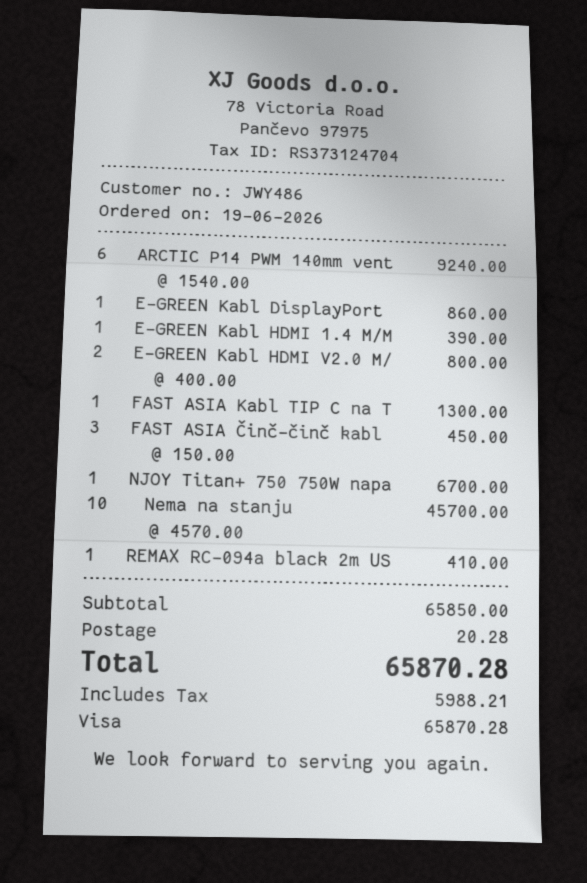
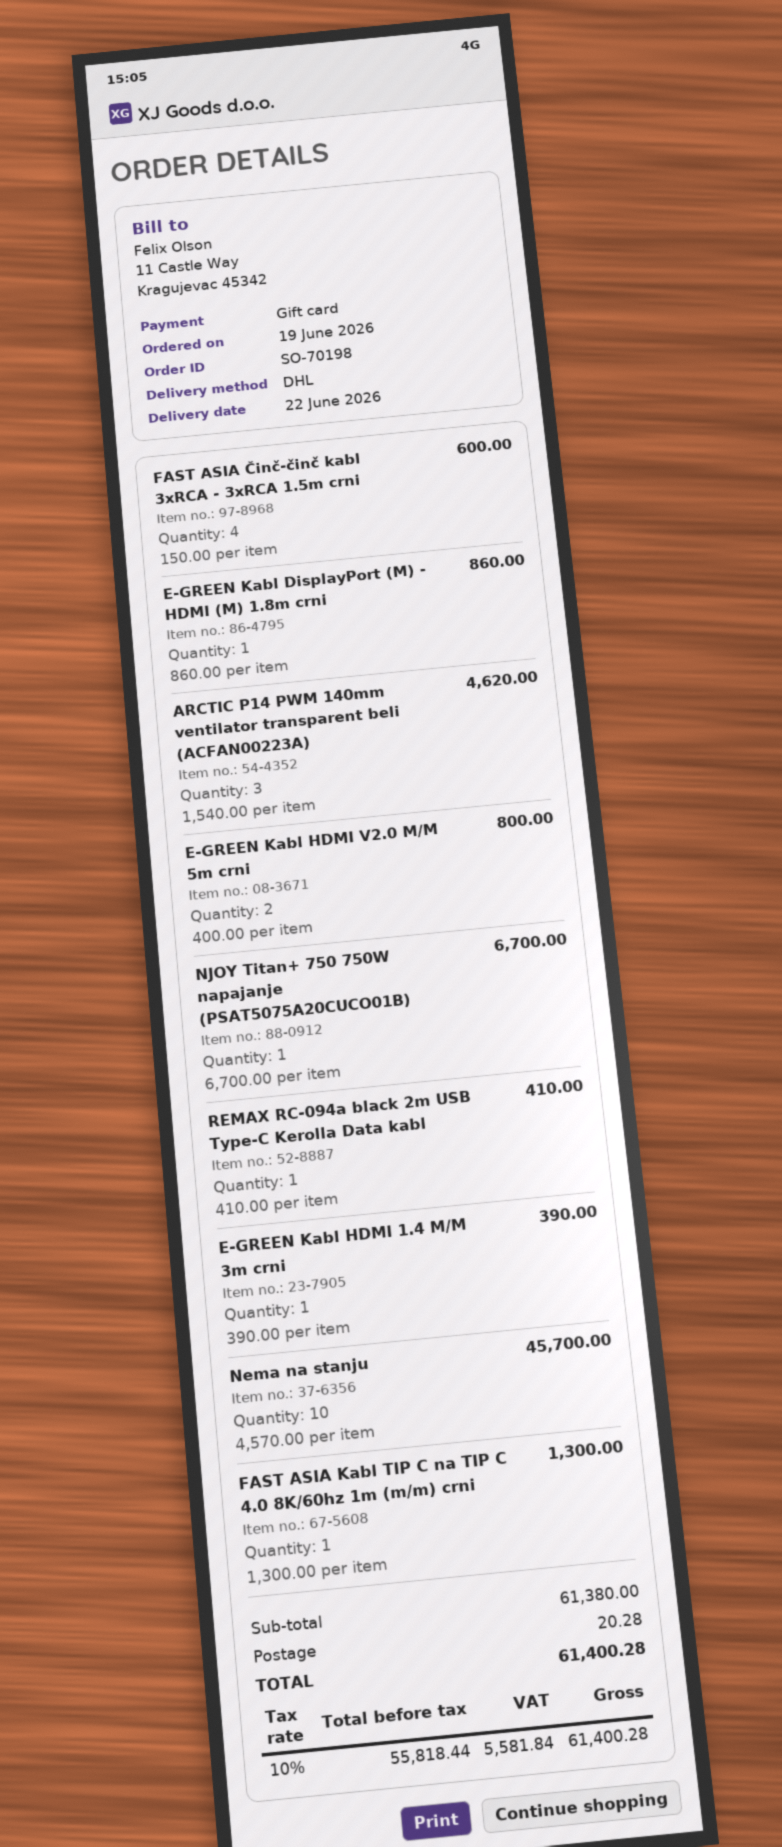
payment method: Visa -> gift card
ARCTIC P14 PWM 140mm vent: 6 x 1540.00 = 9240.00 -> 3 x 1540.00 = 4620.00
FAST ASIA Činč-činč kabl: 3 x 150.00 = 450.00 -> 4 x 150.00 = 600.00
subtotal: 65850.00 -> 61380.00
tax: 5988.21 -> 5581.84
total: 65870.28 -> 61400.28

